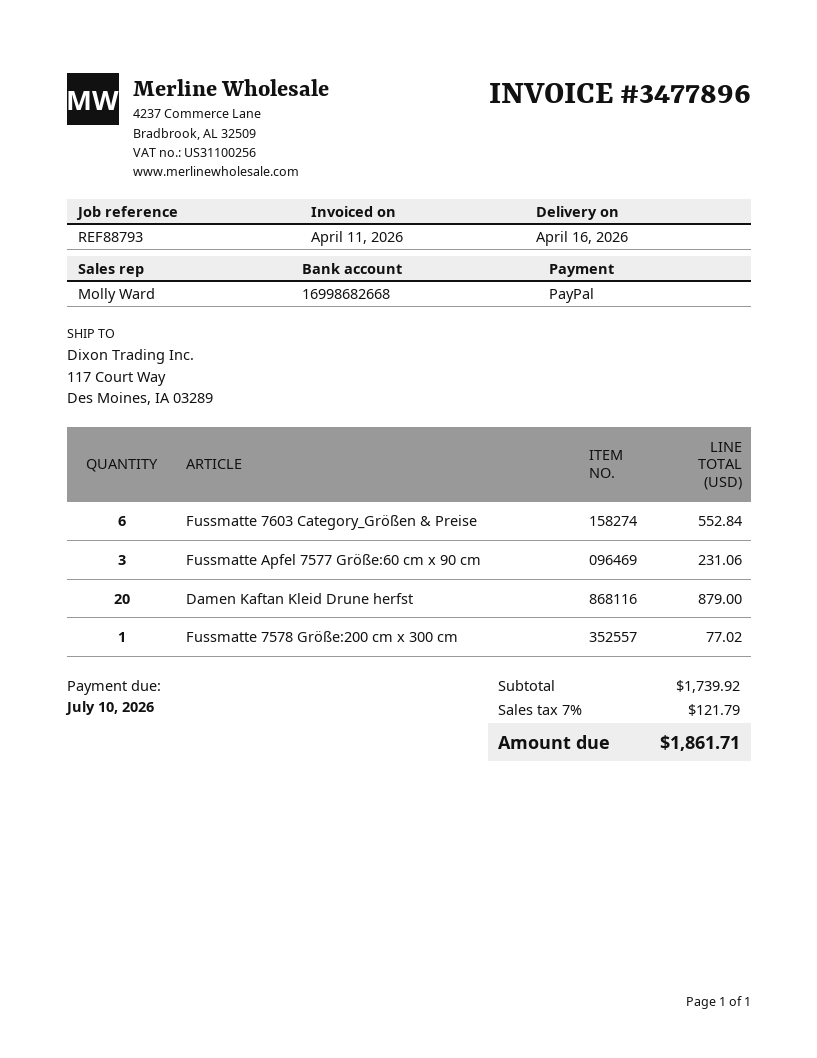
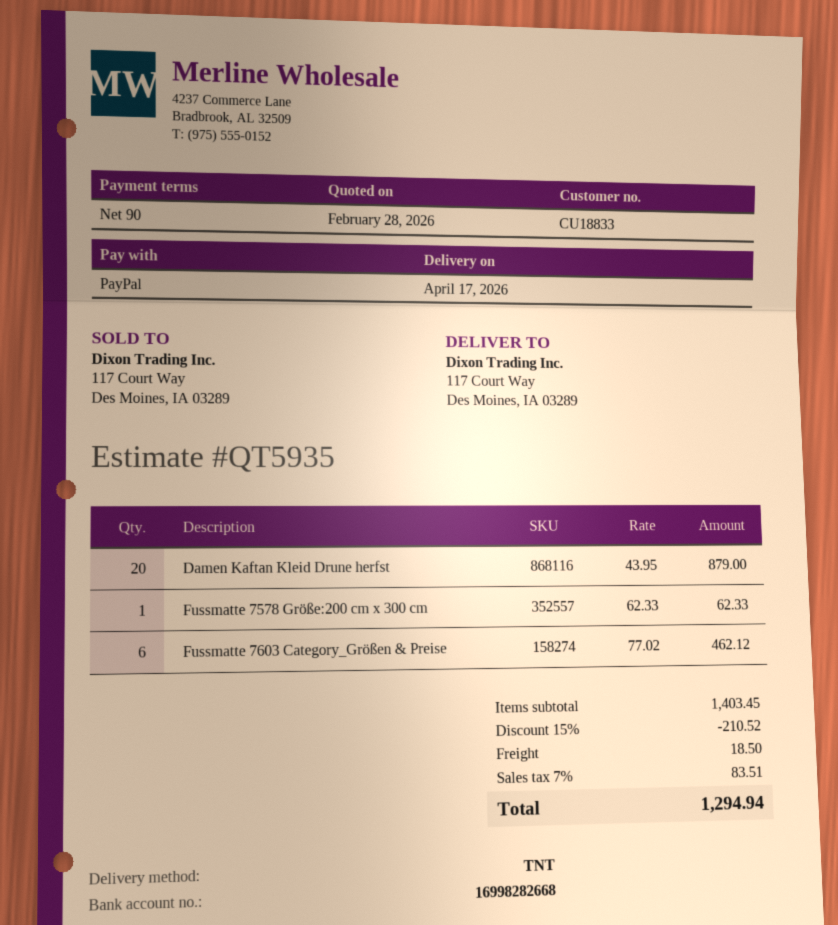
delivery date: 2026-04-16 -> 2026-04-17
bank account: 16998682668 -> 16998282668
Fussmatte 7603 Category_Größen & Preise: 6 for 552.84 -> 6 for 462.12
Fussmatte Apfel 7577 Größe:60 cm x 90 cm: 3 for 231.06 -> none
Fussmatte 7578 Größe:200 cm x 300 cm: 1 for 77.02 -> 1 for 62.33
subtotal: 1739.92 -> 1403.45
discount: none -> 15% = 210.52
shipping: none -> 18.50
tax: 7% = 121.79 -> 7% = 83.51
total: 1861.71 -> 1294.94

